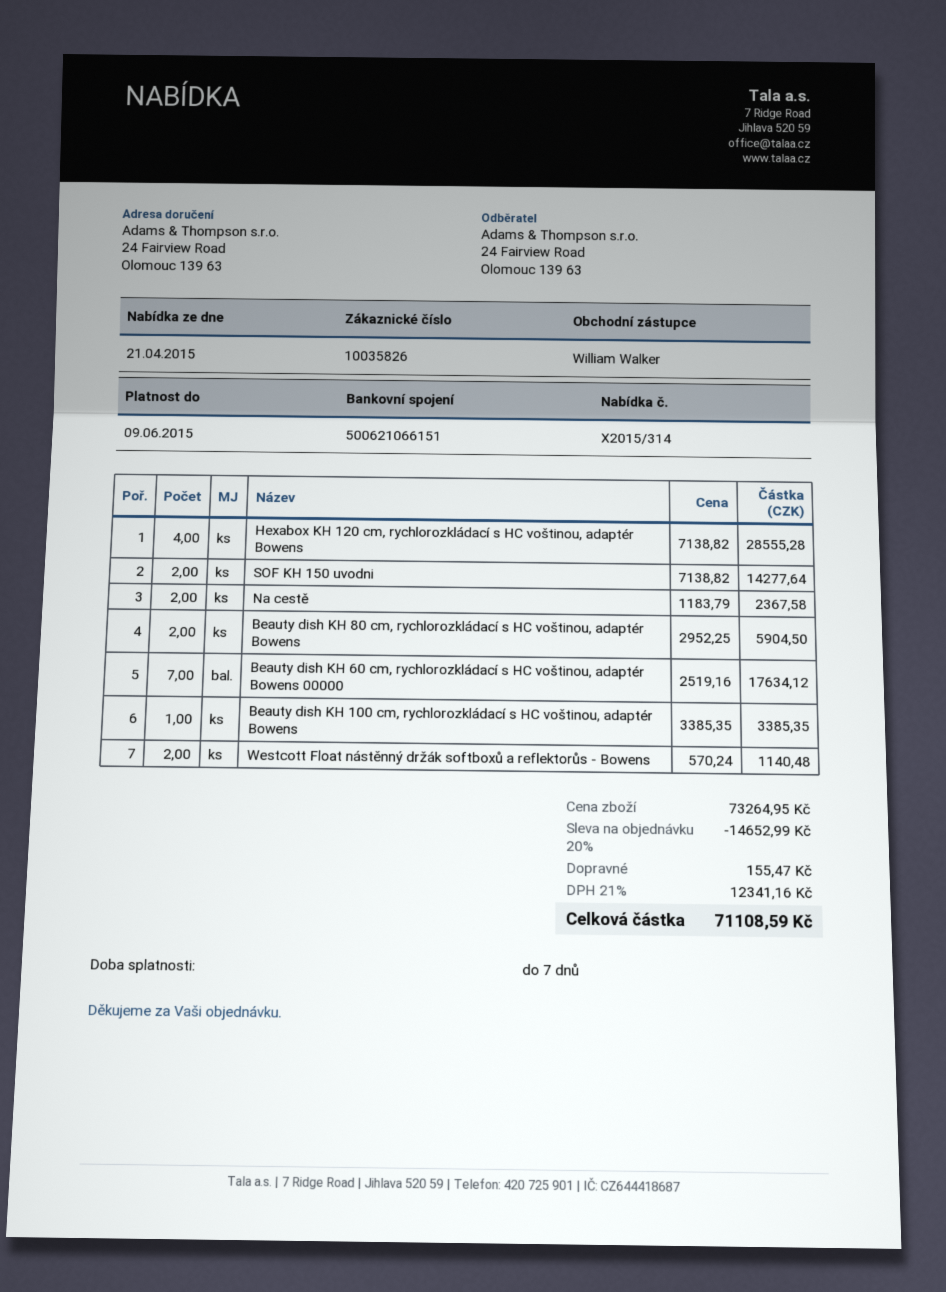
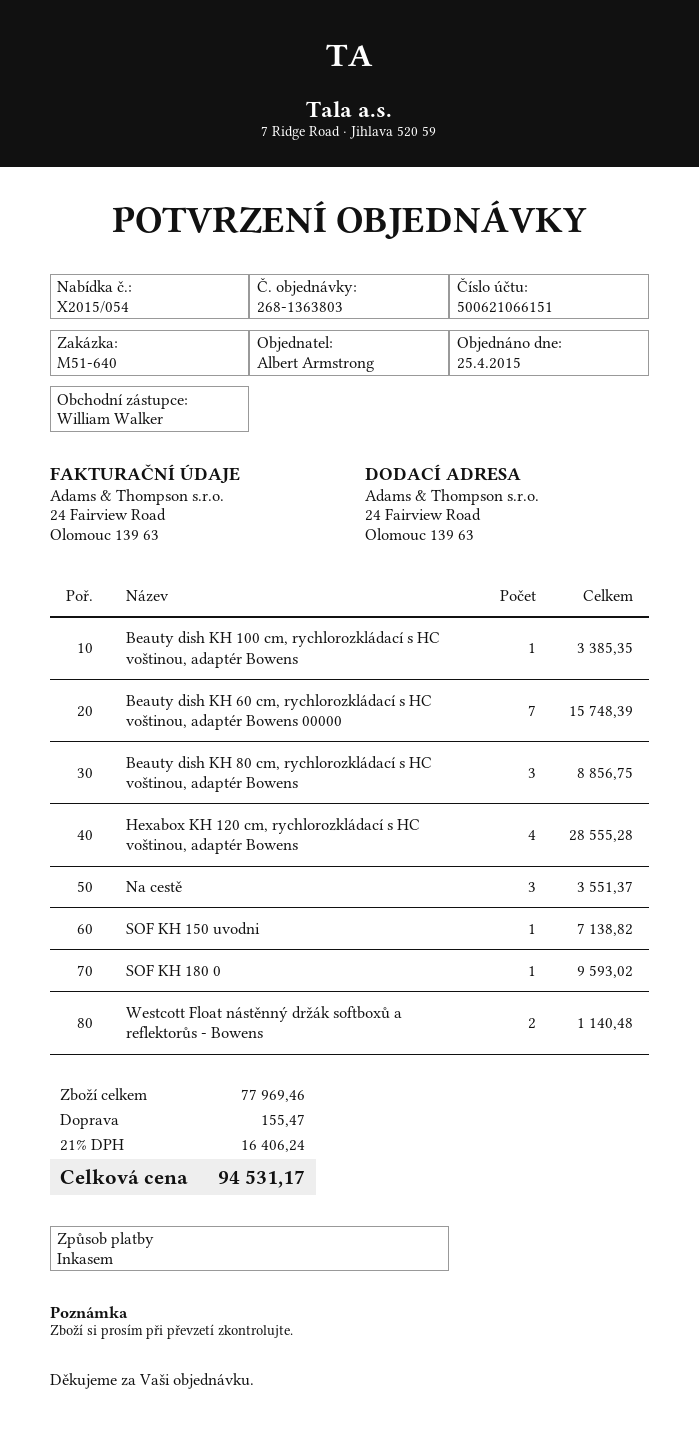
quote number: X2015/314 -> X2015/054
SOF KH 150 uvodni: 2 for 14277.64 -> 1 for 7138.82
Na cestě: 2 for 2367.58 -> 3 for 3551.37
Beauty dish KH 80 cm, rychlorozkládací s HC voštinou, adaptér Bowens: 2 for 5904.50 -> 3 for 8856.75
Beauty dish KH 60 cm, rychlorozkládací s HC voštinou, adaptér Bowens 00000: 7 for 17634.12 -> 7 for 15748.39
SOF KH 180 0: none -> 1 for 9593.02
subtotal: 73264.95 -> 77969.46
discount: 20% = 14652.99 -> none
tax: 21% = 12341.16 -> 21% = 16406.24
total: 71108.59 -> 94531.17

